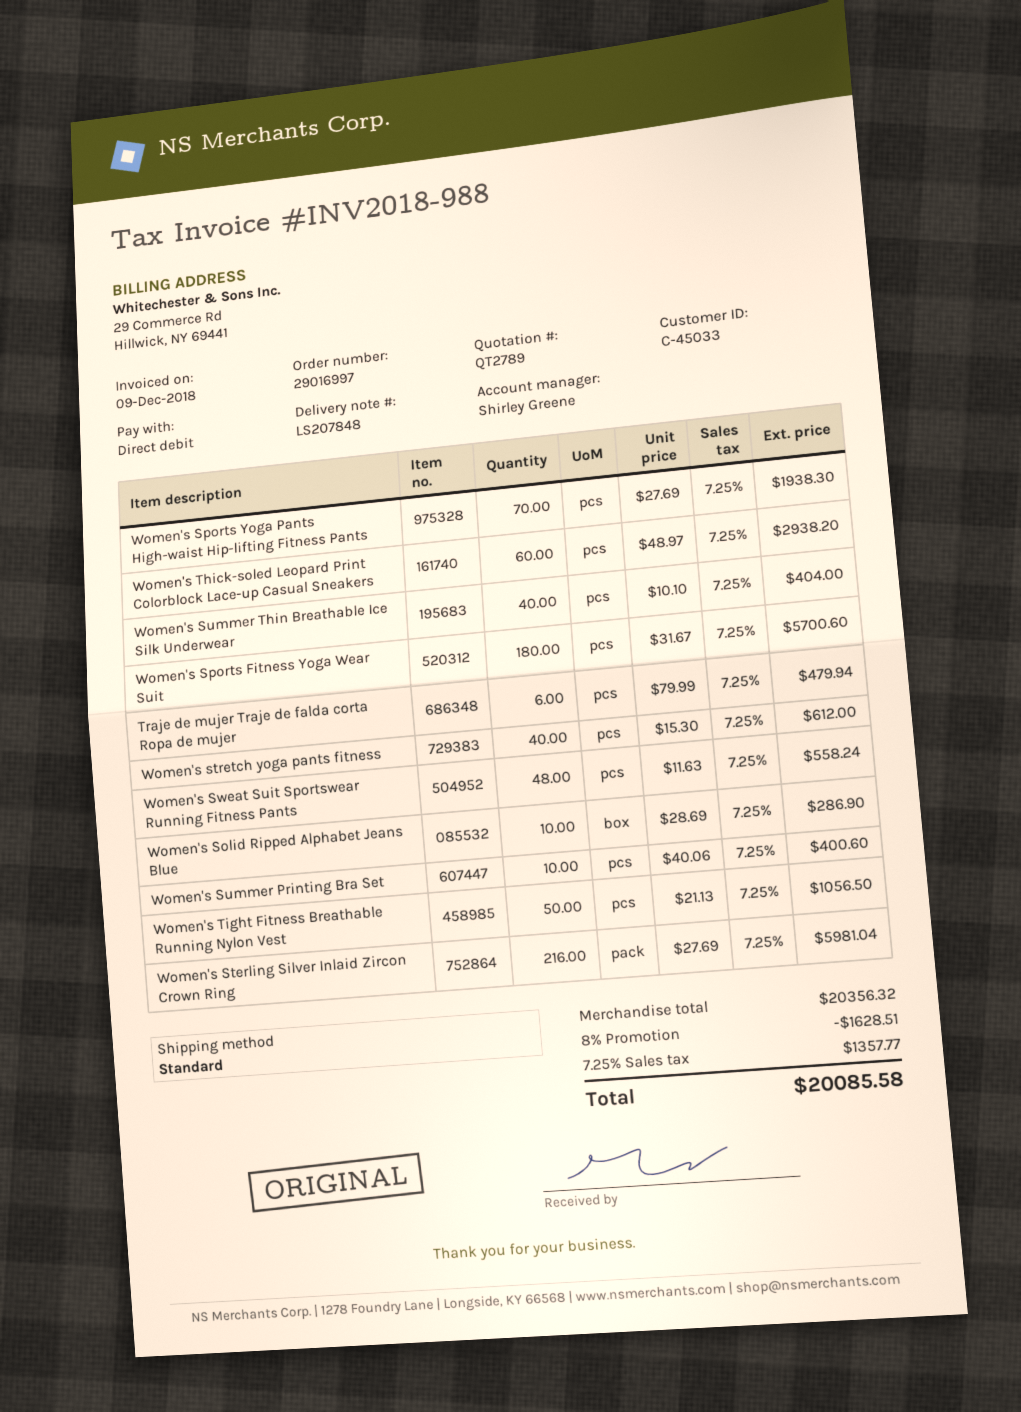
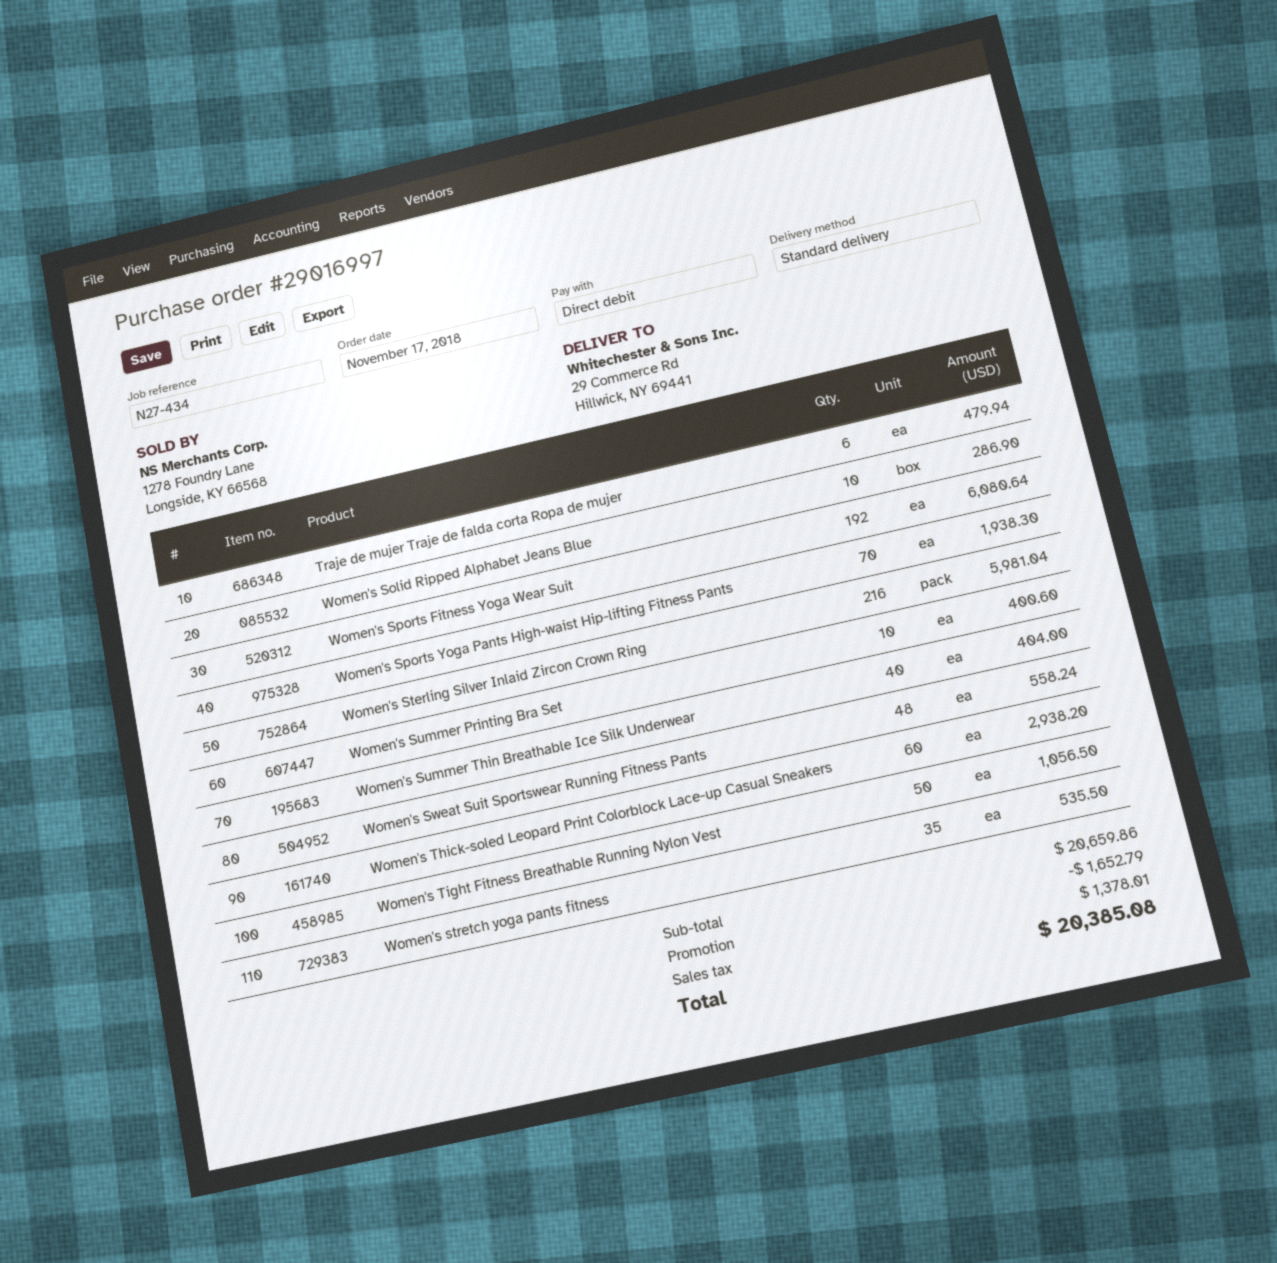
Women's Sports Fitness Yoga Wear Suit: 180 for 5700.60 -> 192 for 6080.64
Women's stretch yoga pants fitness: 40 for 612.00 -> 35 for 535.50
subtotal: 20356.32 -> 20659.86
discount: 1628.51 -> 1652.79
tax: 1357.77 -> 1378.01
total: 20085.58 -> 20385.08

